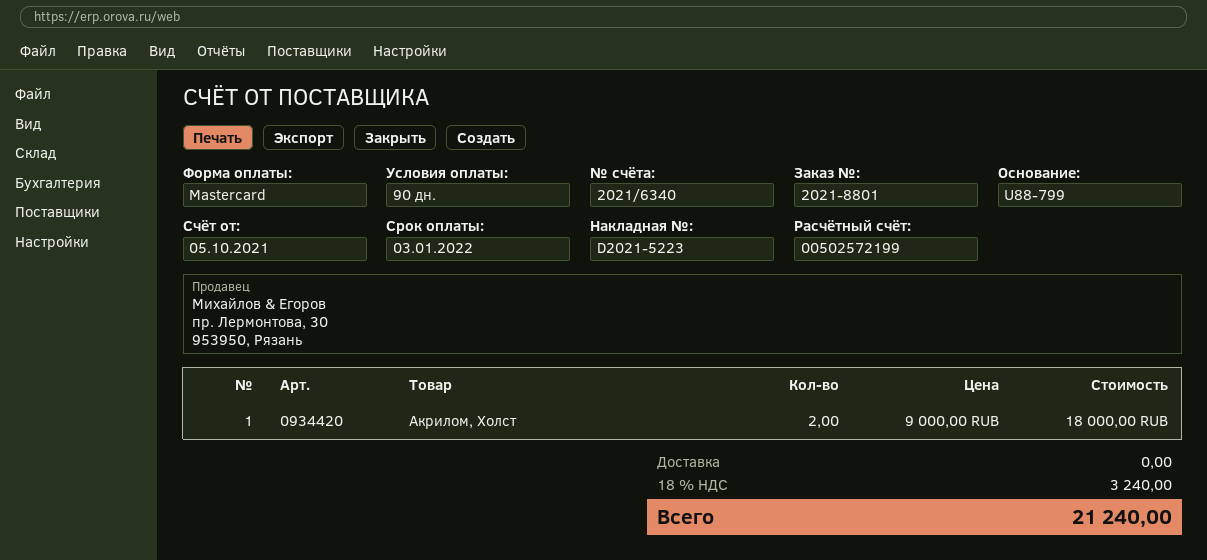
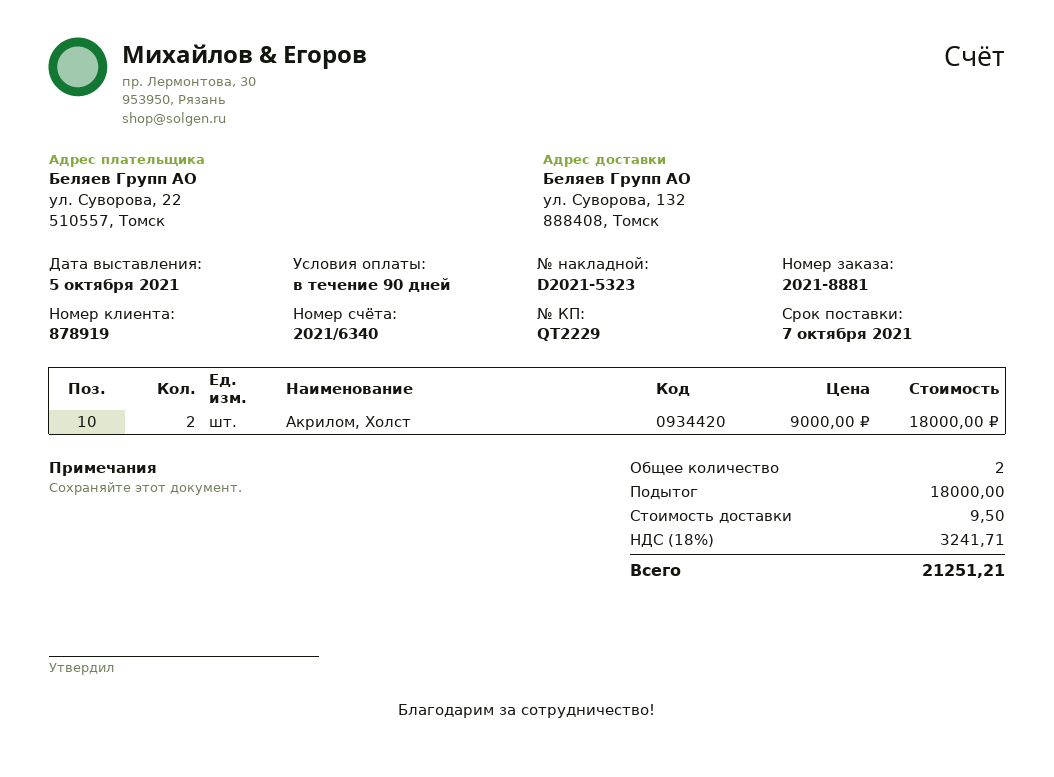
order number: 2021-8801 -> 2021-8881
delivery note number: D2021-5223 -> D2021-5323
shipping: 0.00 -> 9.50
tax: 18% = 3240.00 -> 18% = 3241.71
total: 21240.00 -> 21251.21

